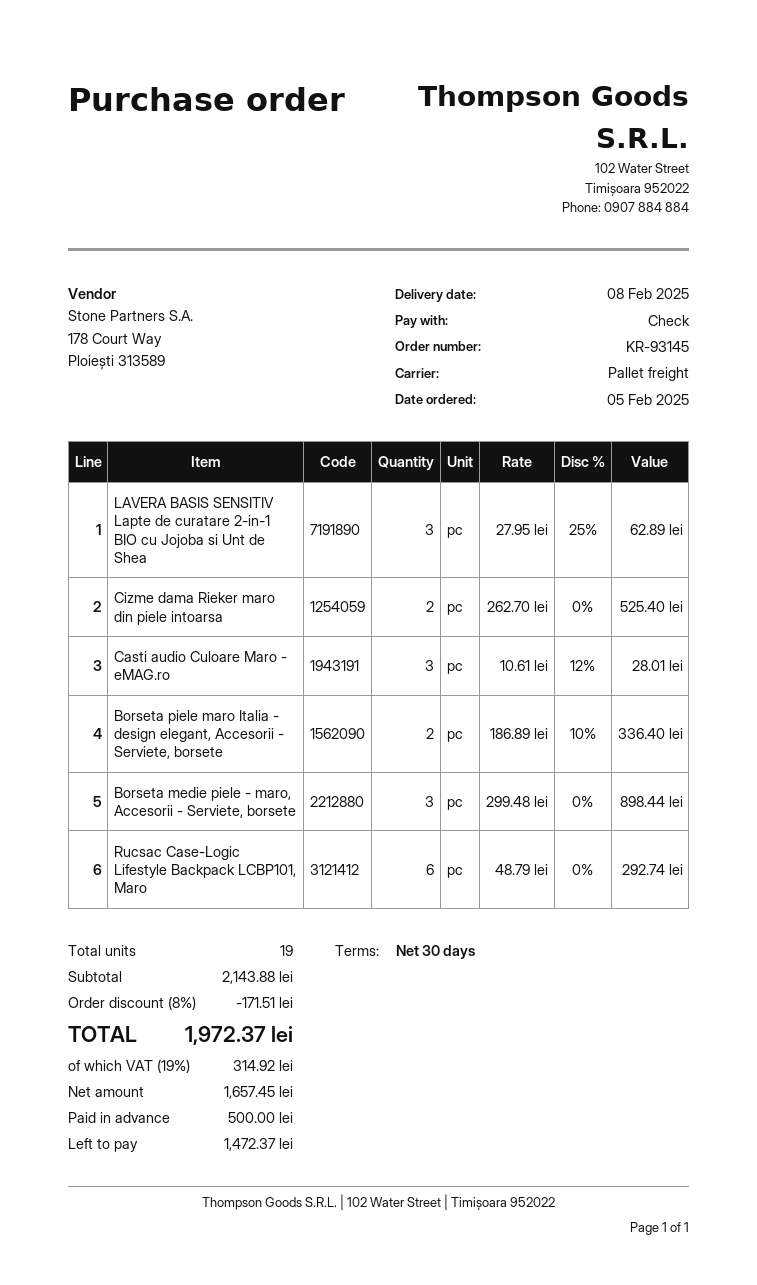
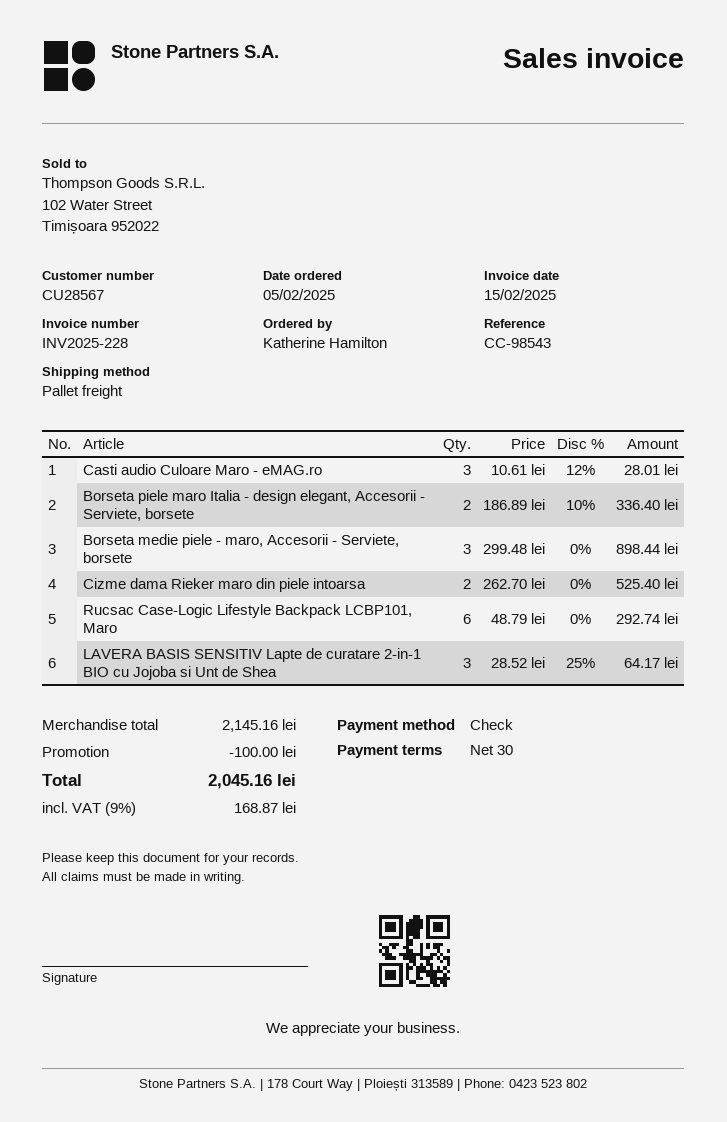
LAVERA BASIS SENSITIV Lapte de curatare 2-in-1 BIO cu Jojoba si Unt de Shea: 3 x 27.95 - 25% = 62.89 -> 3 x 28.52 - 25% = 64.17
subtotal: 2143.88 -> 2145.16
discount: 171.51 -> 100.00
tax: 19% = 314.92 -> 9% = 168.87
total: 1972.37 -> 2045.16

